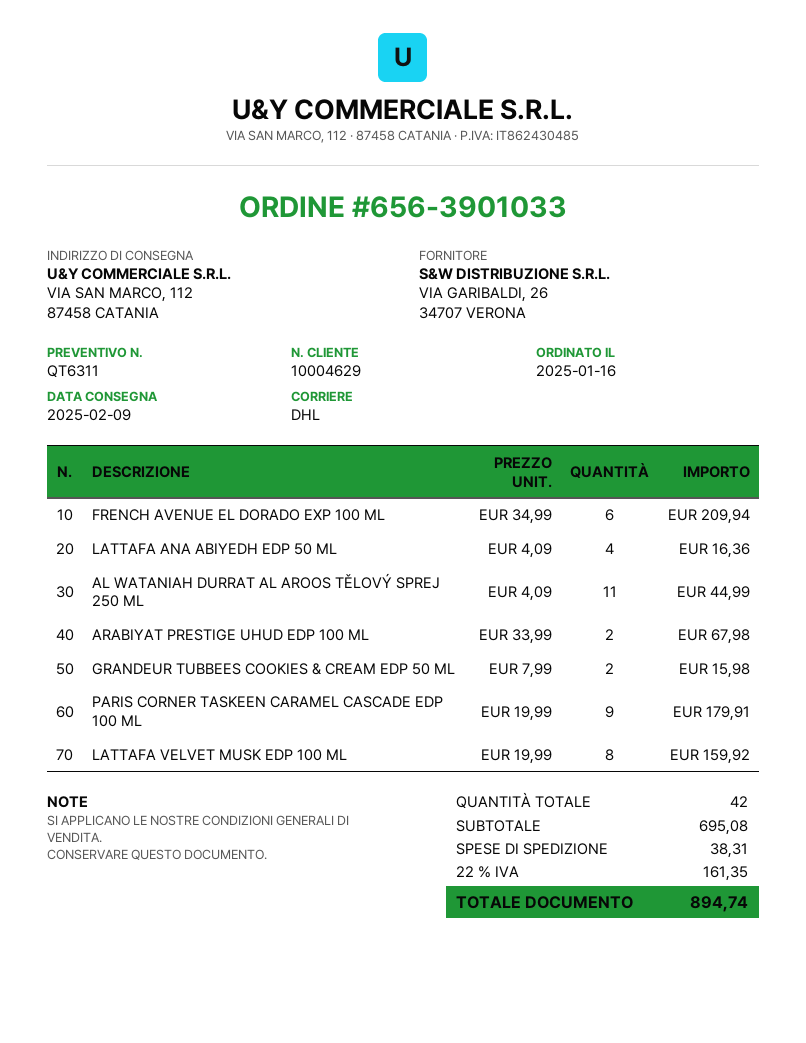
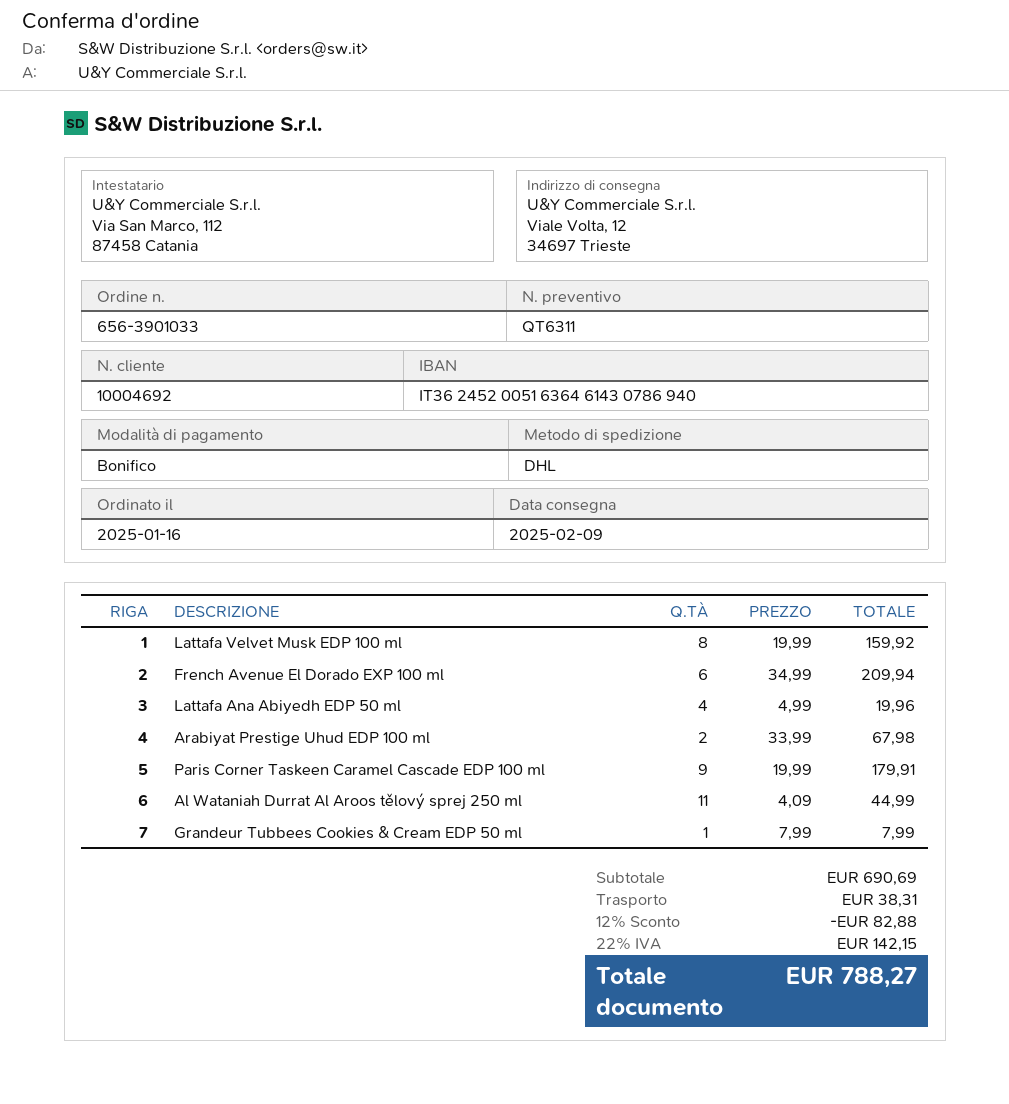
customer number: 10004629 -> 10004692
ship to: VIA SAN MARCO, 112, 87458 CATANIA -> Viale Volta, 12, 34697 Trieste
LATTAFA ANA ABIYEDH EDP 50 ML: 4 x 4.09 = 16.36 -> 4 x 4.99 = 19.96
GRANDEUR TUBBEES COOKIES & CREAM EDP 50 ML: 2 x 7.99 = 15.98 -> 1 x 7.99 = 7.99
subtotal: 695.08 -> 690.69
discount: none -> 12% = 82.88
tax: 22% = 161.35 -> 22% = 142.15
total: 894.74 -> 788.27

